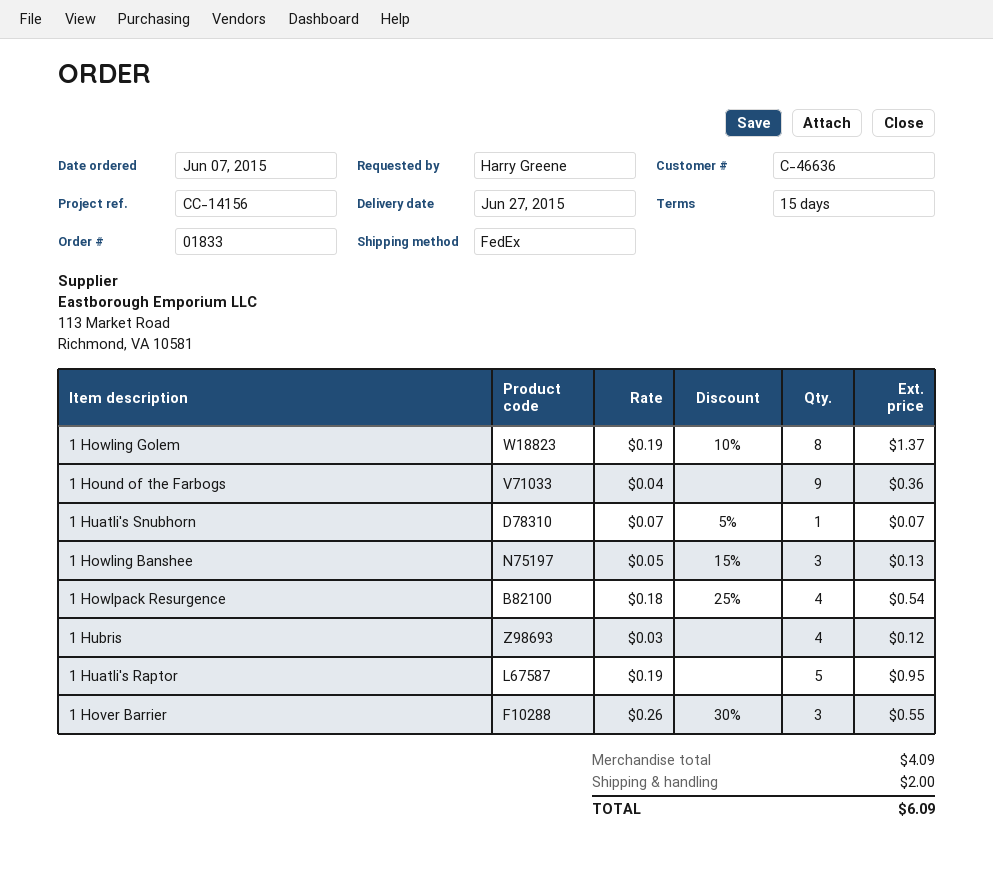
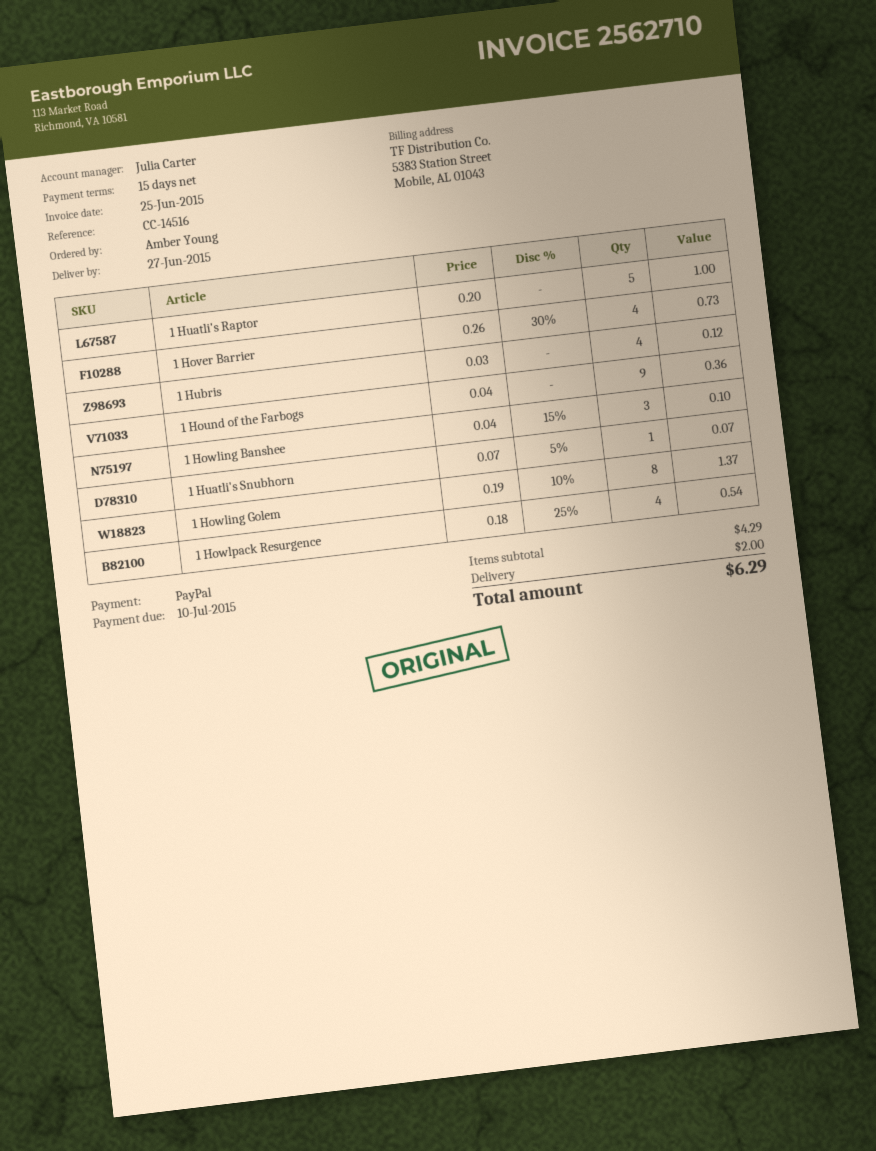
reference: CC-14156 -> CC-14516
ordered by: Harry Greene -> Amber Young
1 Howling Banshee: 3 x 0.05 - 15% = 0.13 -> 3 x 0.04 - 15% = 0.10
1 Huatli's Raptor: 5 x 0.19 = 0.95 -> 5 x 0.20 = 1.00
1 Hover Barrier: 3 x 0.26 - 30% = 0.55 -> 4 x 0.26 - 30% = 0.73
subtotal: 4.09 -> 4.29
total: 6.09 -> 6.29

